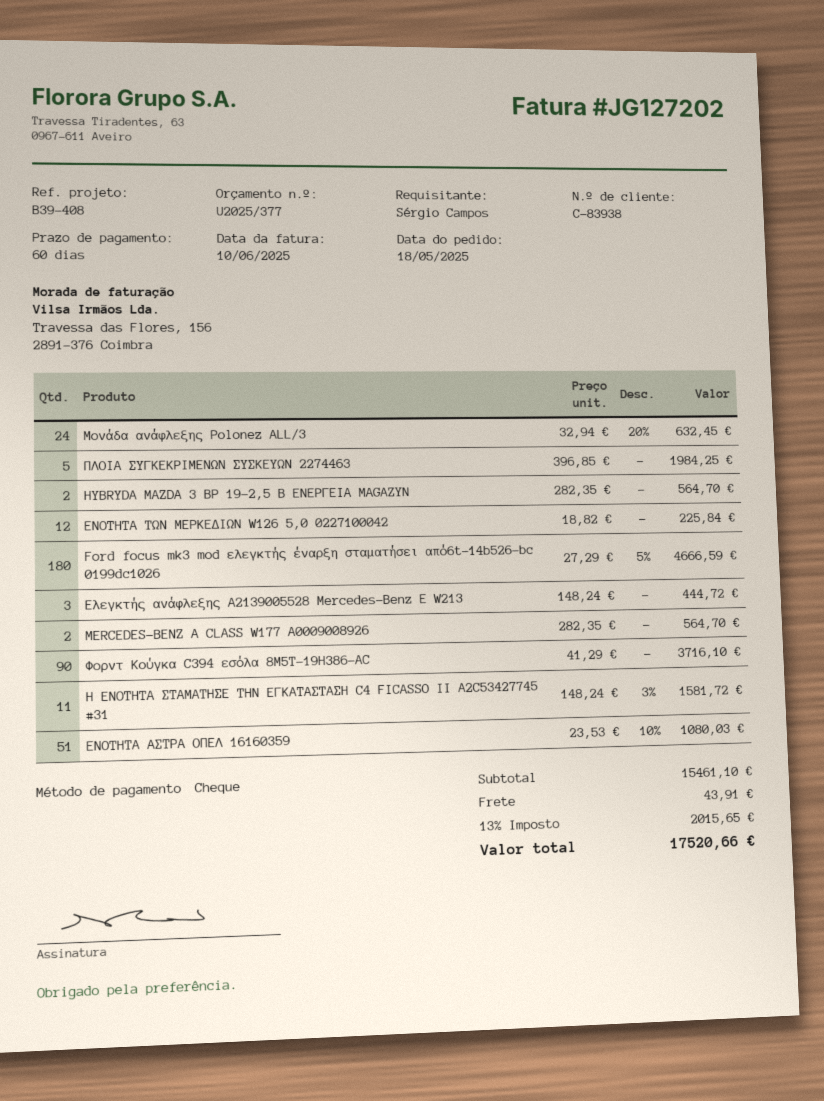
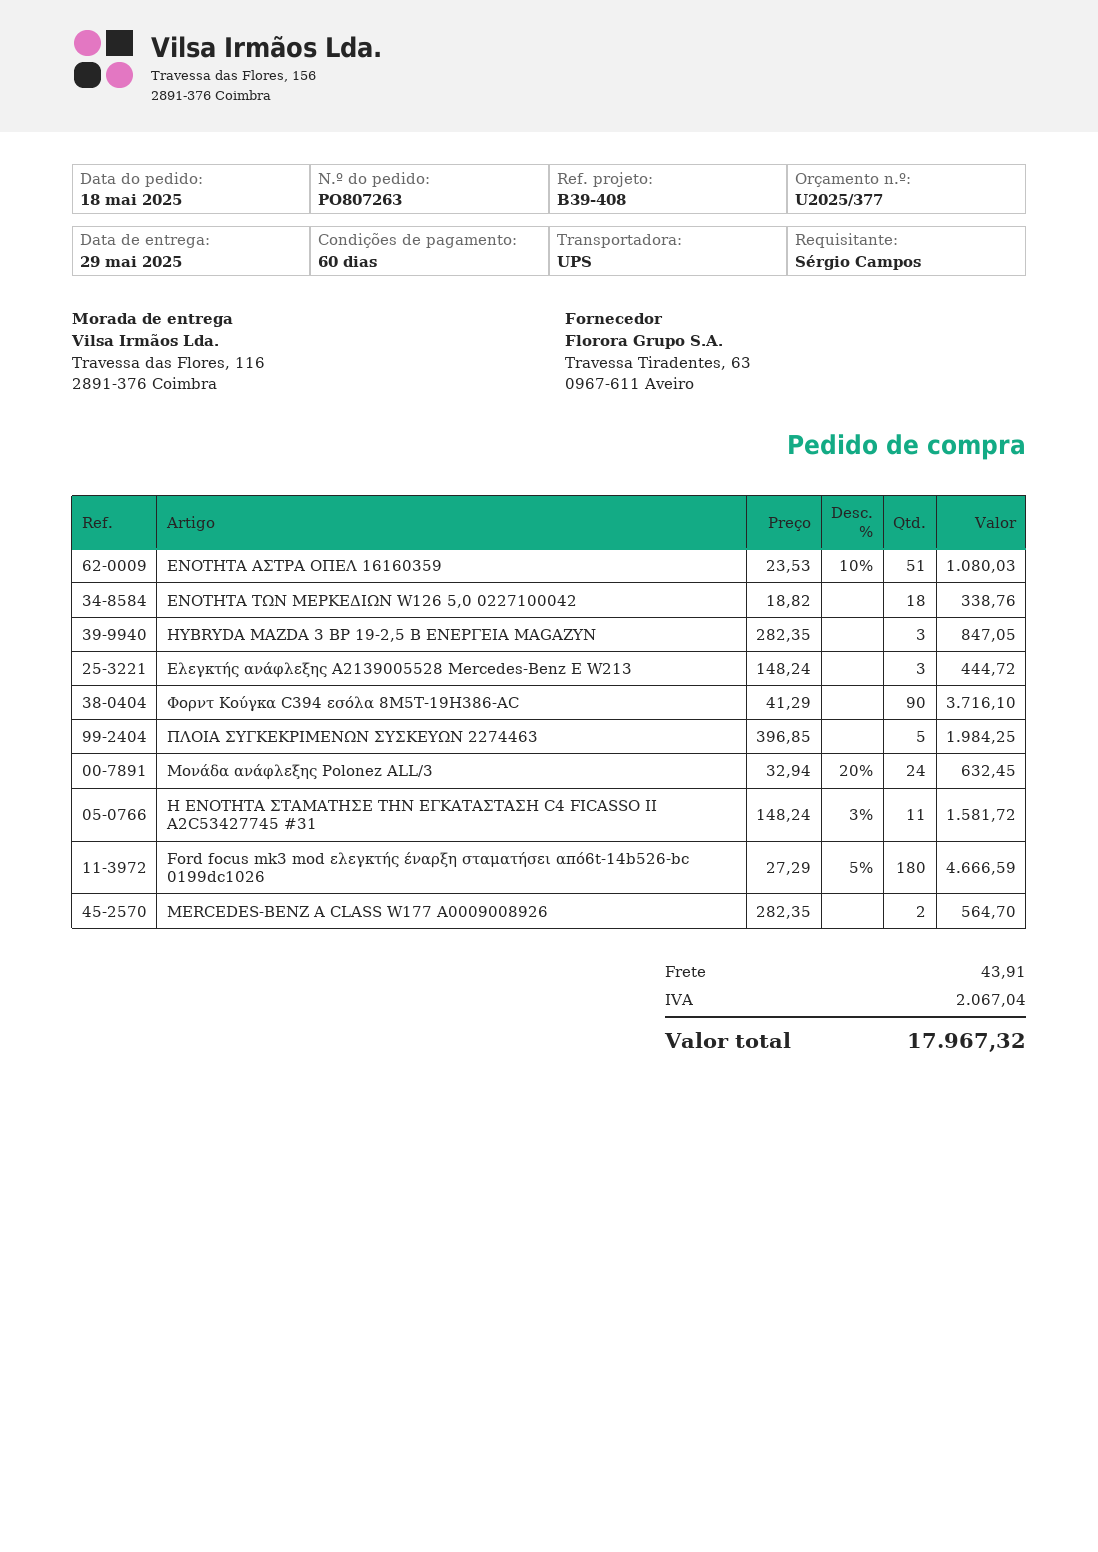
HYBRYDA MAZDA 3 BP 19-2,5 B ΕΝΕΡΓΕΙΑ MAGAZYN: 2 x 282.35 = 564.70 -> 3 x 282.35 = 847.05
ΕΝΟΤΗΤΑ ΤΩΝ ΜΕΡΚΕΔΙΩΝ W126 5,0 0227100042: 12 x 18.82 = 225.84 -> 18 x 18.82 = 338.76
tax: 2015.65 -> 2067.04
total: 17520.66 -> 17967.32

